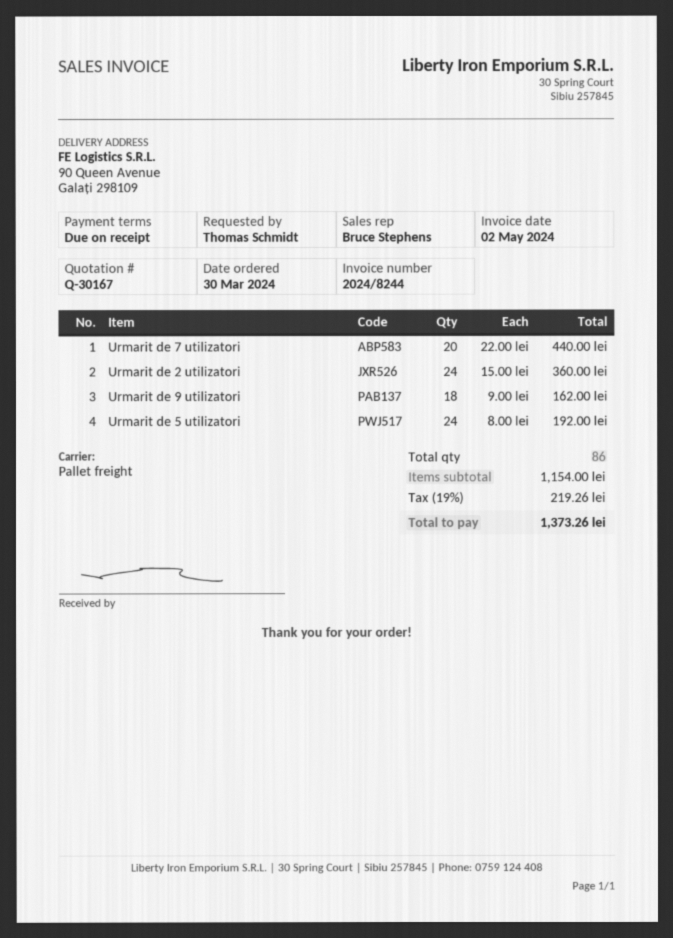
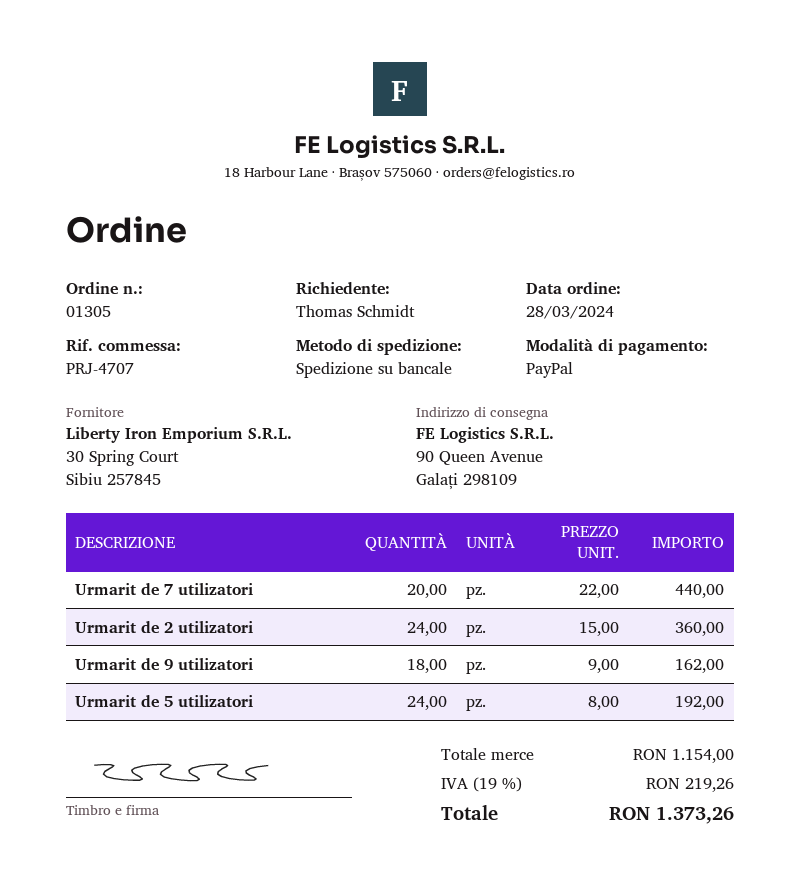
order date: 2024-03-30 -> 2024-03-28

